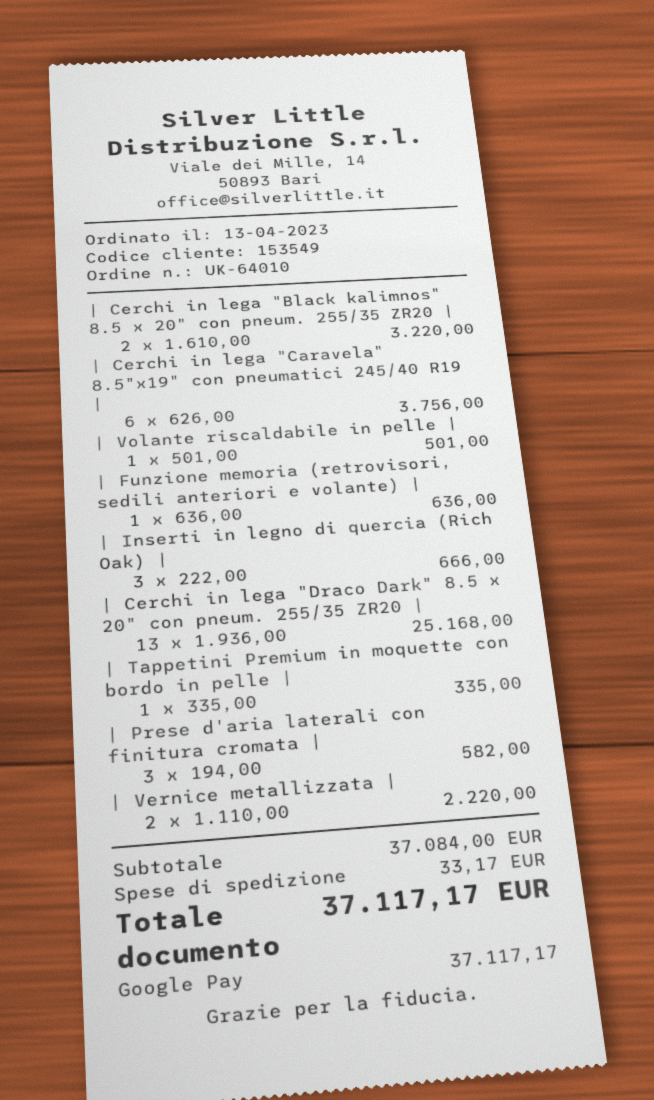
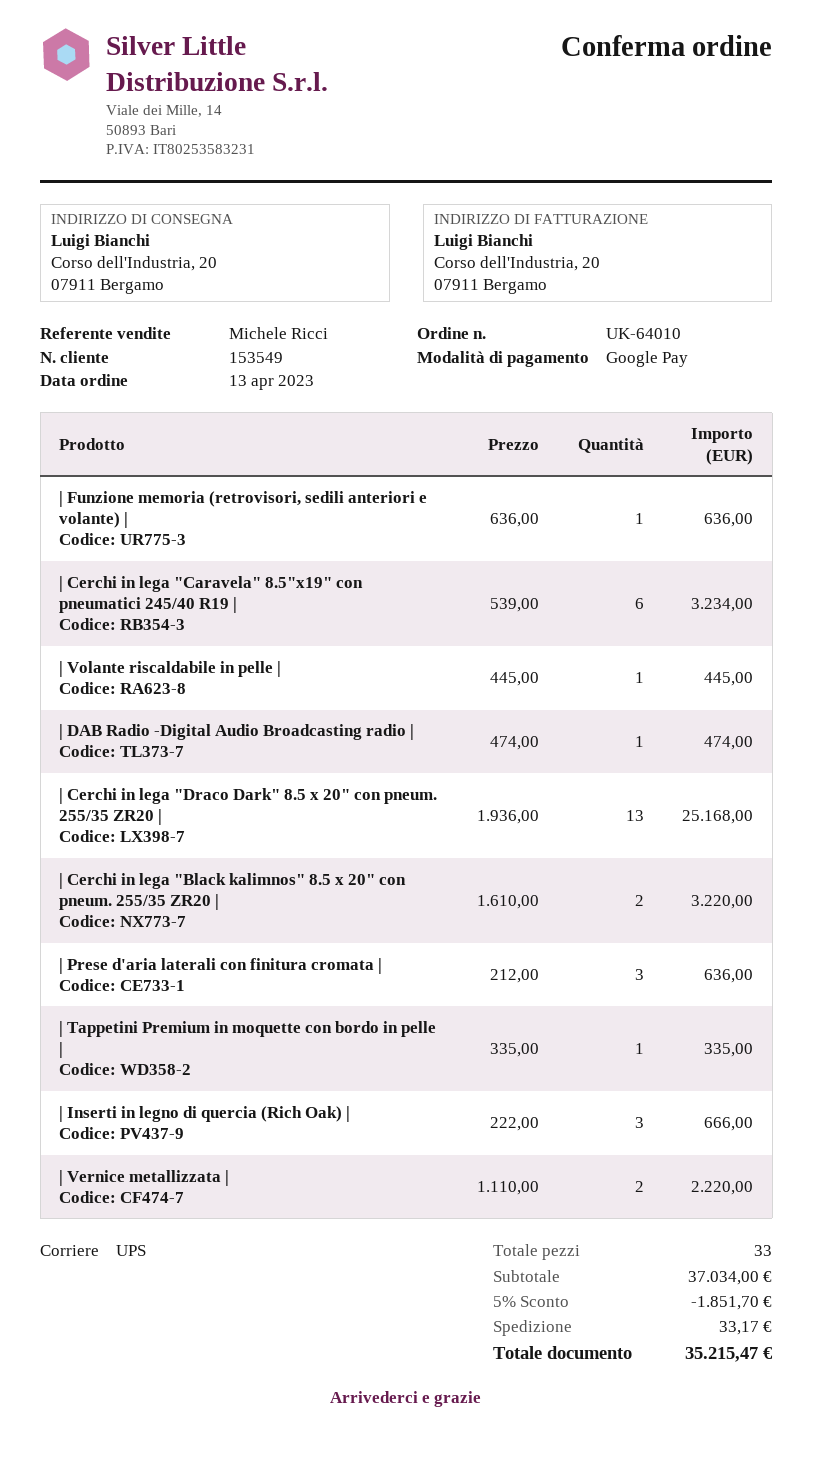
| Cerchi in lega "Caravela" 8.5"x19" con pneumatici 245/40 R19 |: 6 x 626.00 = 3756.00 -> 6 x 539.00 = 3234.00
| Volante riscaldabile in pelle |: 1 x 501.00 = 501.00 -> 1 x 445.00 = 445.00
| Prese d'aria laterali con finitura cromata |: 3 x 194.00 = 582.00 -> 3 x 212.00 = 636.00
| DAB Radio -Digital Audio Broadcasting radio |: none -> 1 x 474.00 = 474.00
subtotal: 37084.00 -> 37034.00
discount: none -> 5% = 1851.70
total: 37117.17 -> 35215.47

